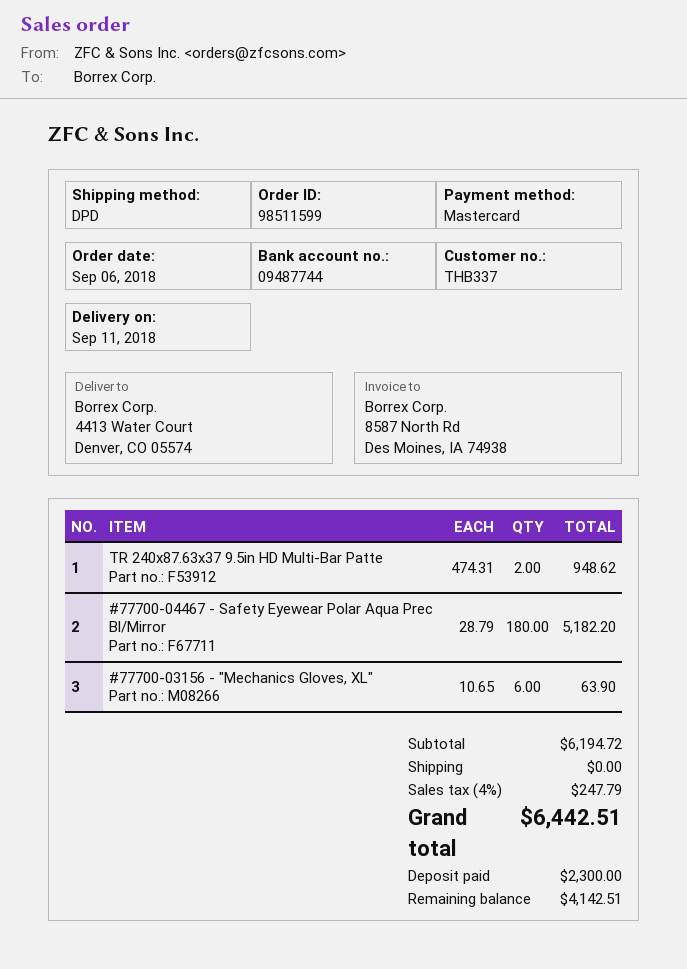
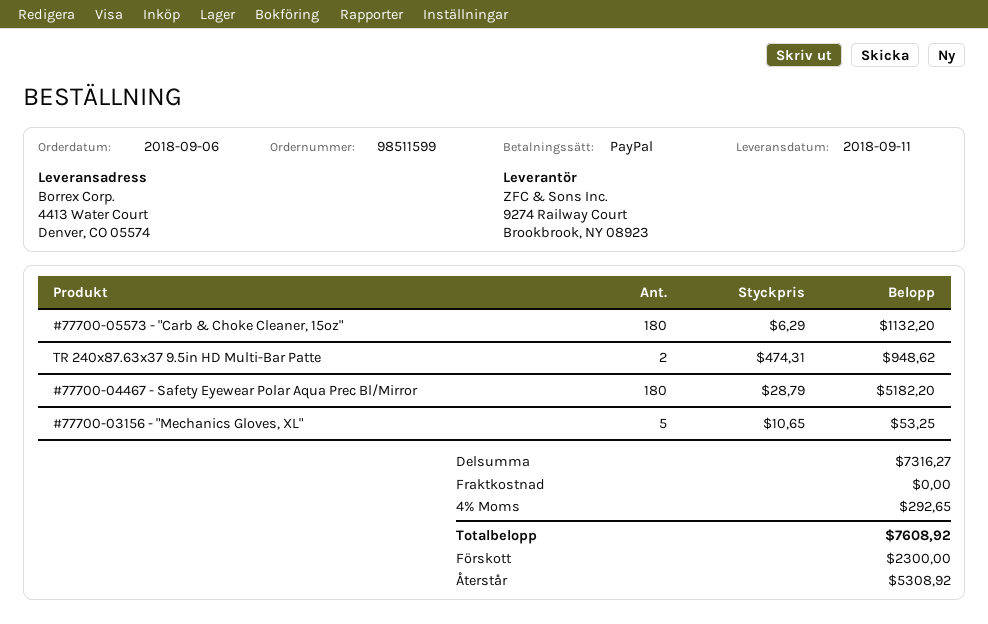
payment method: Mastercard -> PayPal
#77700-03156 - "Mechanics Gloves, XL": 6 x 10.65 = 63.90 -> 5 x 10.65 = 53.25
#77700-05573 - "Carb & Choke Cleaner, 15oz": none -> 180 x 6.29 = 1132.20
subtotal: 6194.72 -> 7316.27
tax: 4% = 247.79 -> 4% = 292.65
total: 6442.51 -> 7608.92
balance: 4142.51 -> 5308.92

